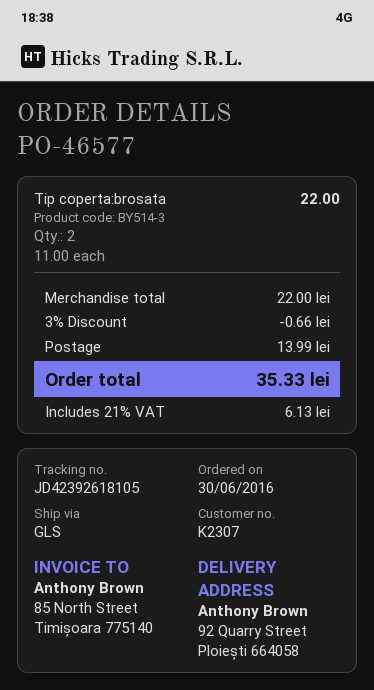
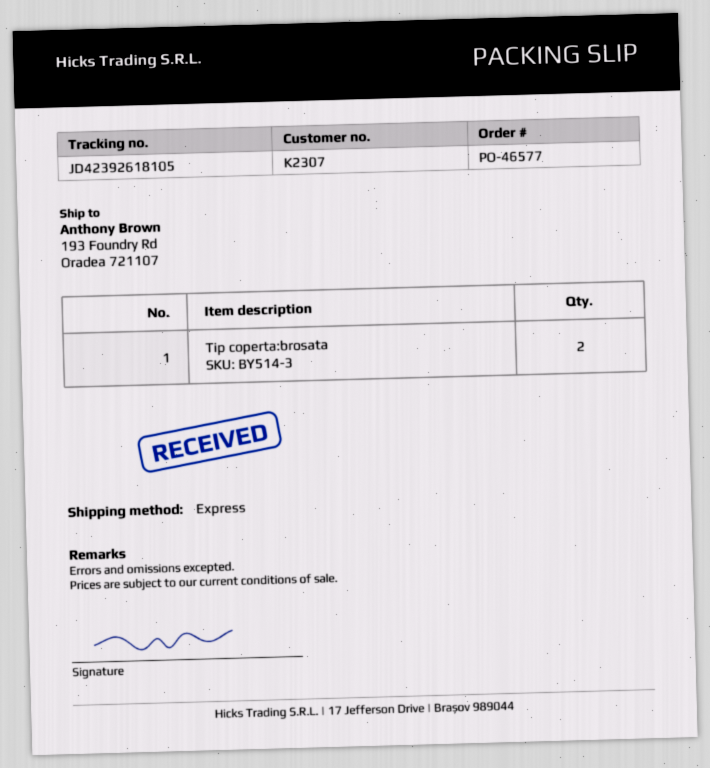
shipping method: GLS -> express
ship to: 92 Quarry Street, Ploiești 664058 -> 193 Foundry Rd, Oradea 721107

